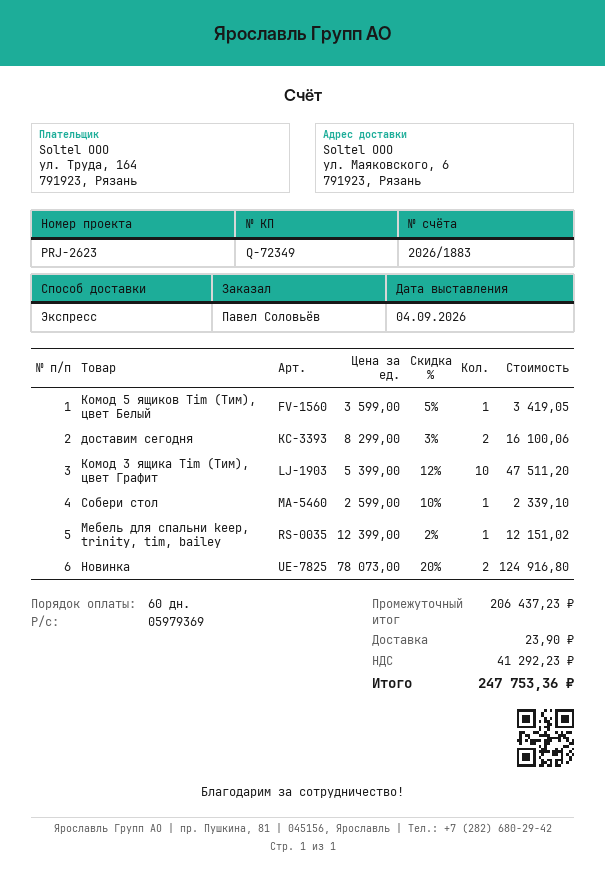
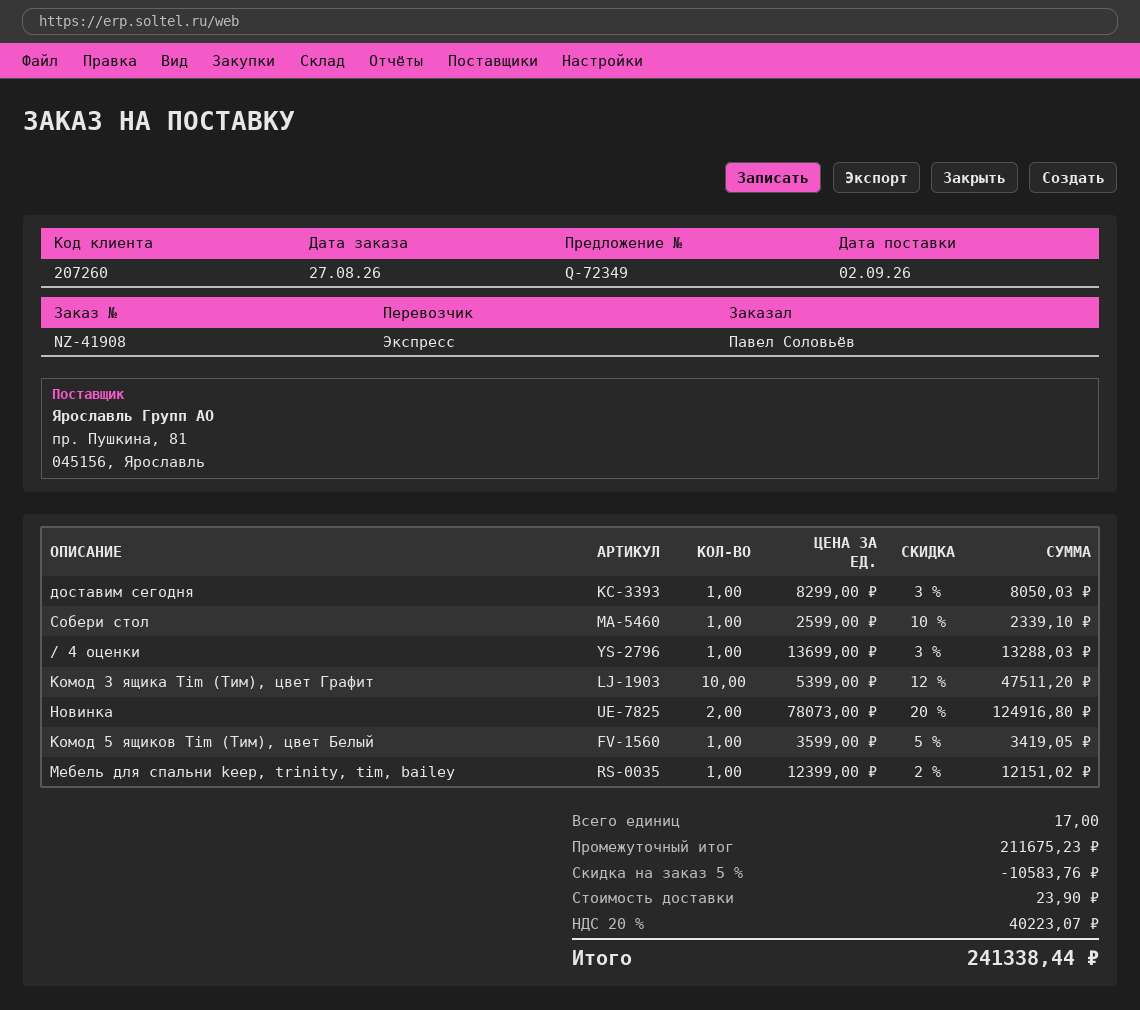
доставим сегодня: 2 x 8299.00 - 3% = 16100.06 -> 1 x 8299.00 - 3% = 8050.03
/ 4 оценки: none -> 1 x 13699.00 - 3% = 13288.03
subtotal: 206437.23 -> 211675.23
discount: none -> 5% = 10583.76
tax: 41292.23 -> 40223.07
total: 247753.36 -> 241338.44

